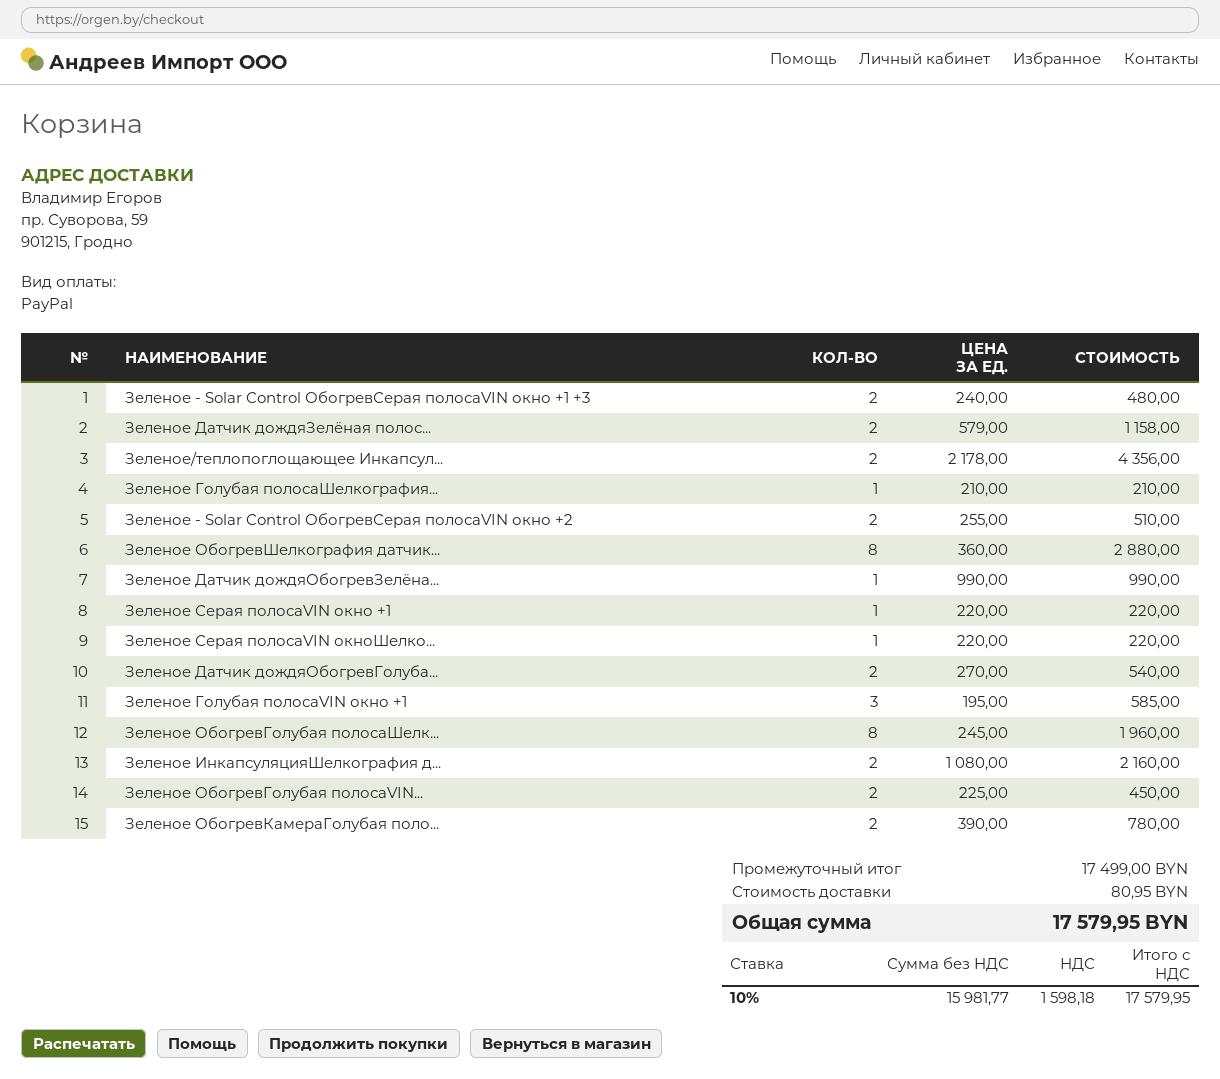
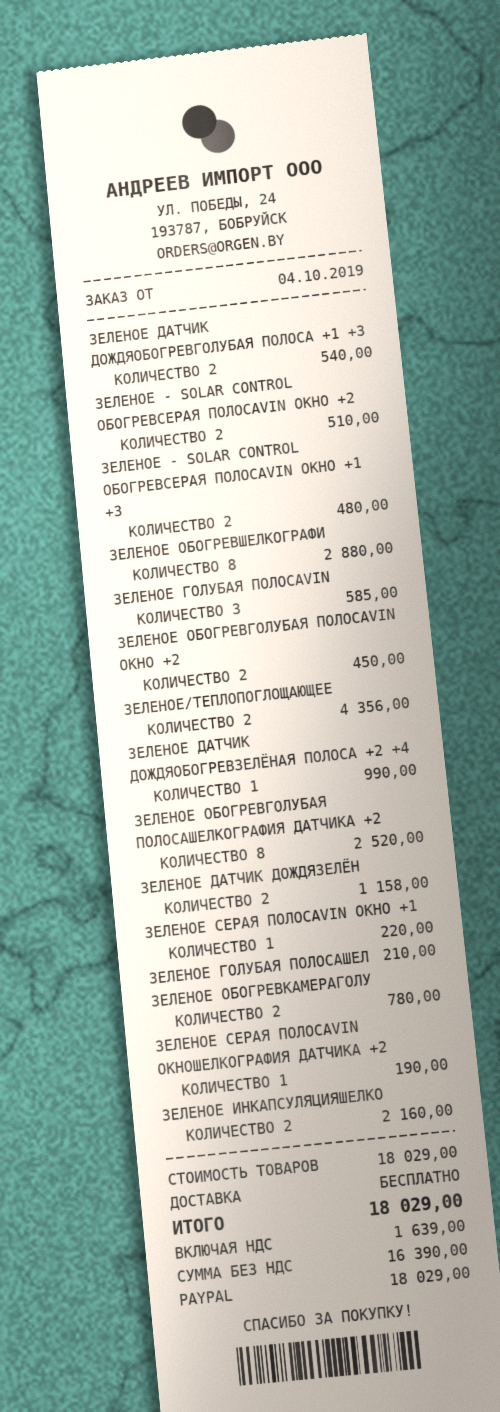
Зеленое Серая полосаVIN окноШелко...: 1 for 220.00 -> 1 for 190.00
Зеленое ОбогревГолубая полосаШелк...: 8 for 1960.00 -> 8 for 2520.00
subtotal: 17499.00 -> 18029.00
shipping: 80.95 -> 0.00
net: 15981.77 -> 16390.00
tax: 1598.18 -> 1639.00
total: 17579.95 -> 18029.00

